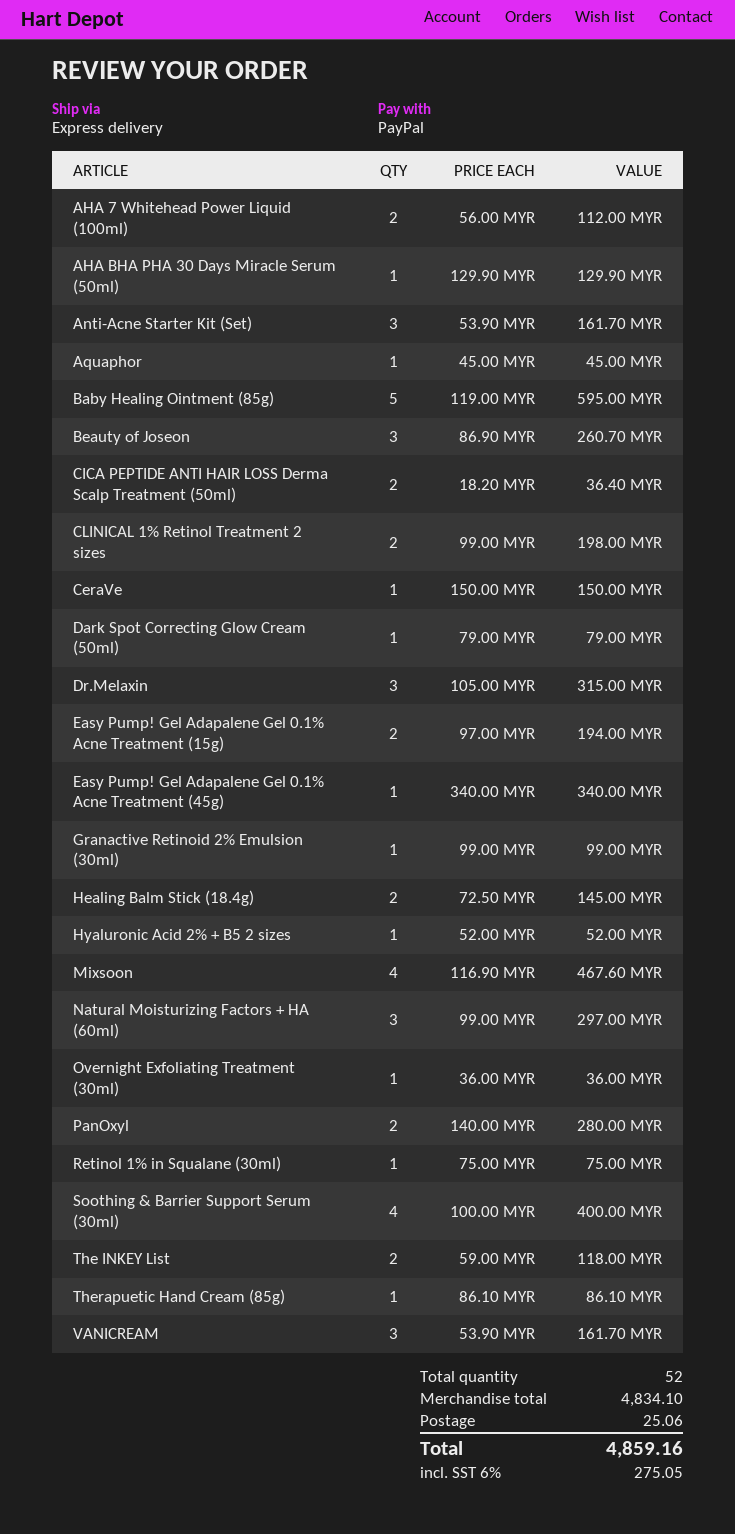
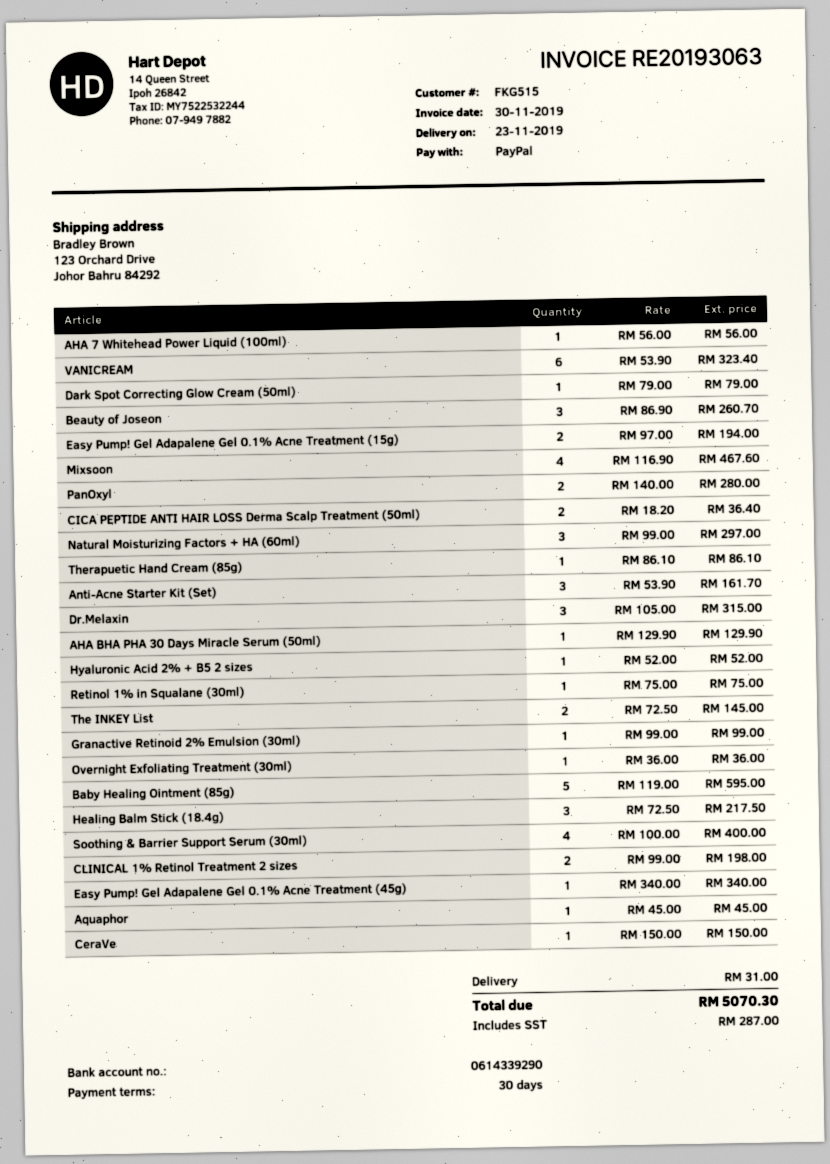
AHA 7 Whitehead Power Liquid (100ml): 2 x 56.00 = 112.00 -> 1 x 56.00 = 56.00
Healing Balm Stick (18.4g): 2 x 72.50 = 145.00 -> 3 x 72.50 = 217.50
The INKEY List: 2 x 59.00 = 118.00 -> 2 x 72.50 = 145.00
VANICREAM: 3 x 53.90 = 161.70 -> 6 x 53.90 = 323.40
shipping: 25.06 -> 31.00
tax: 275.05 -> 287.00
total: 4859.16 -> 5070.30

